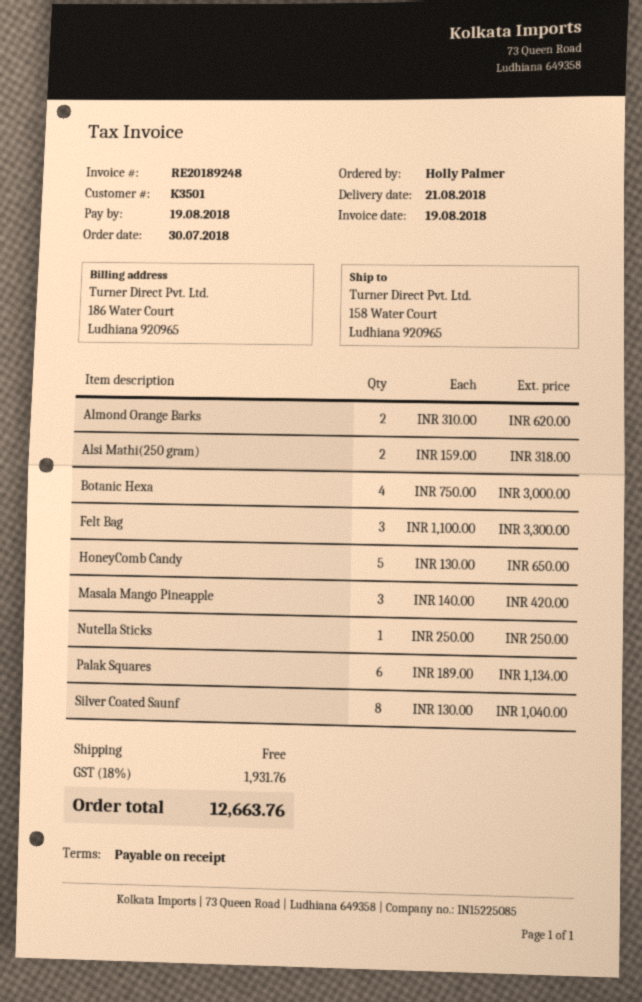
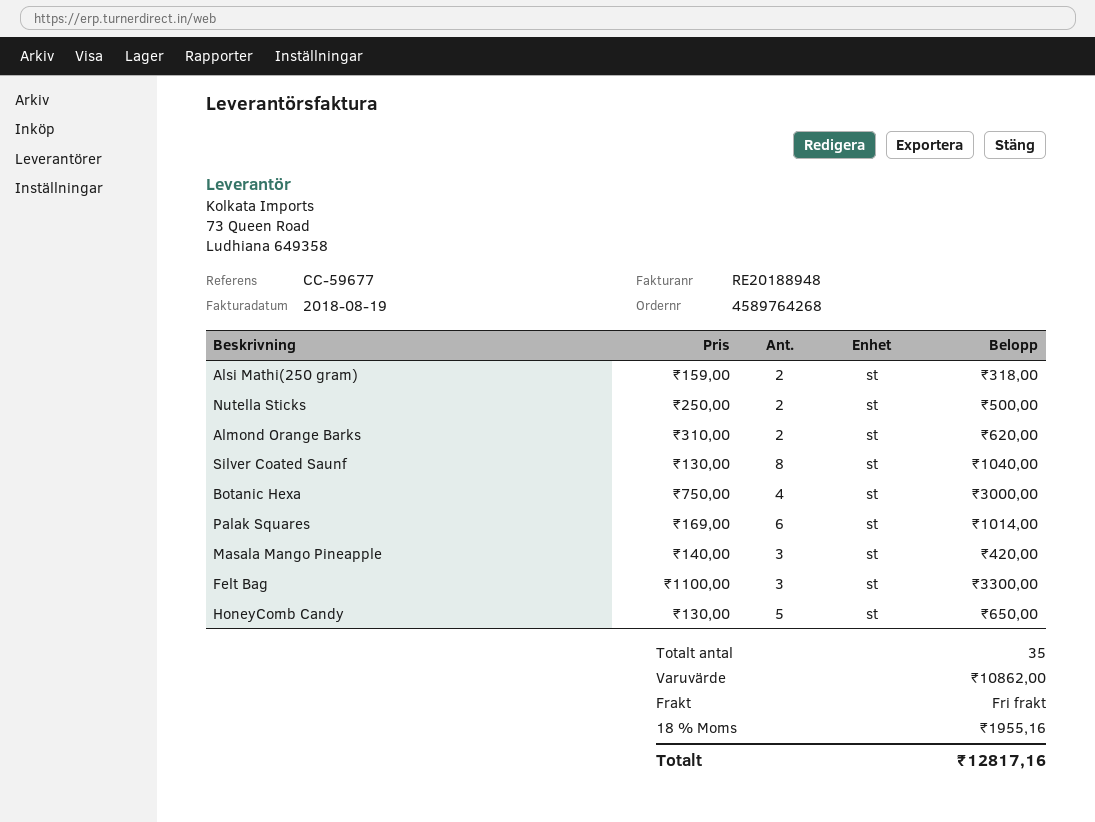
invoice number: RE20189248 -> RE20188948
Nutella Sticks: 1 x 250.00 = 250.00 -> 2 x 250.00 = 500.00
Palak Squares: 6 x 189.00 = 1134.00 -> 6 x 169.00 = 1014.00
tax: 18% = 1931.76 -> 18% = 1955.16
total: 12663.76 -> 12817.16

